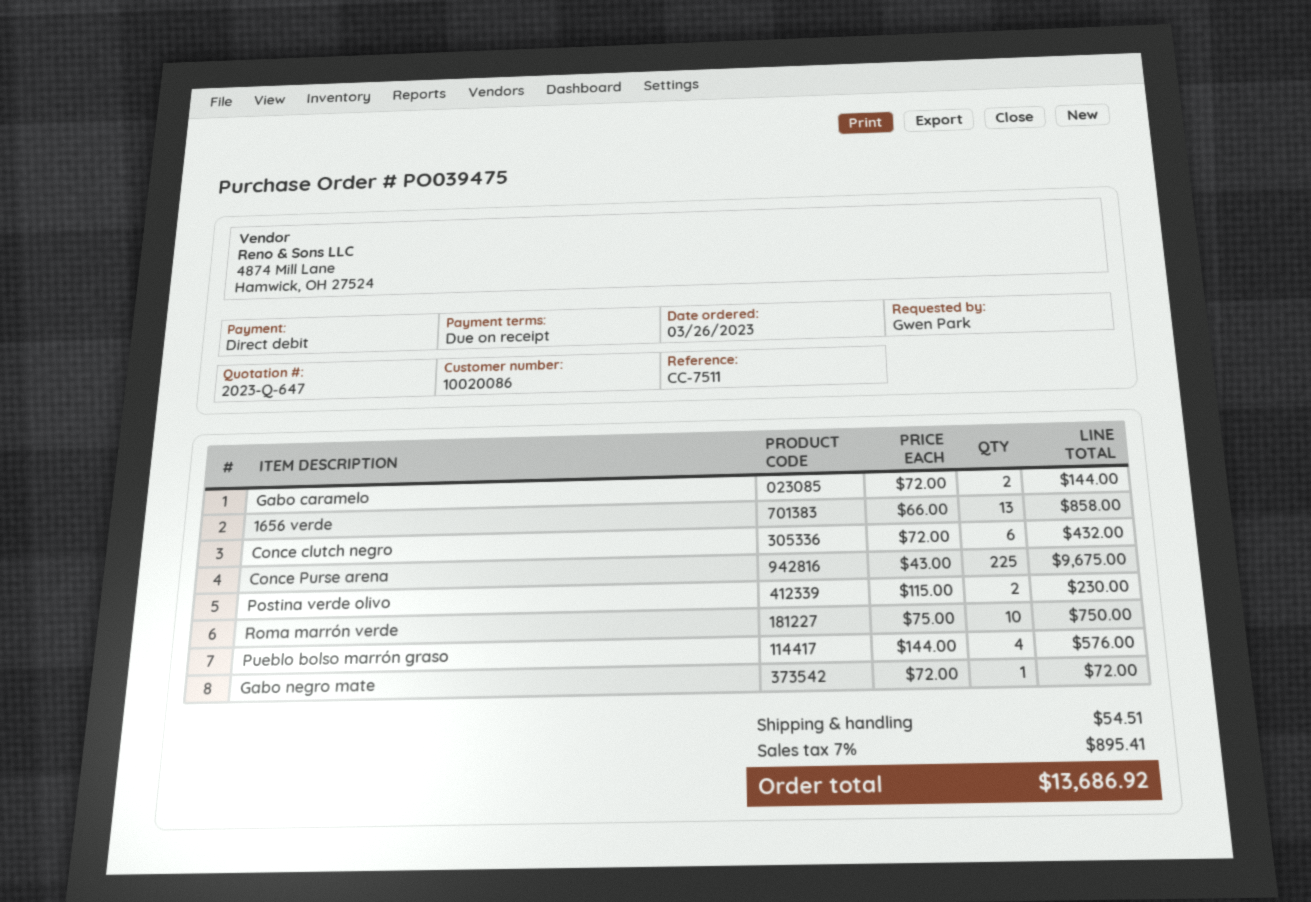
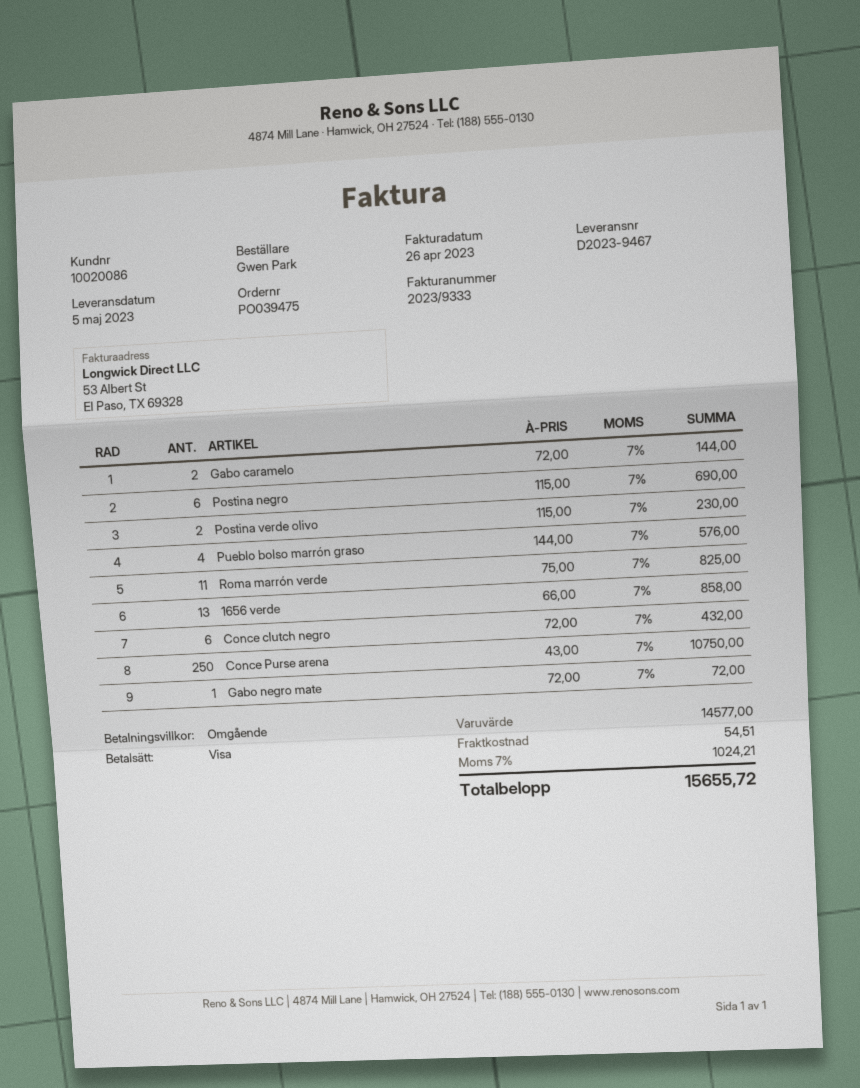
payment method: direct debit -> Visa
Conce Purse arena: 225 x 43.00 = 9675.00 -> 250 x 43.00 = 10750.00
Roma marrón verde: 10 x 75.00 = 750.00 -> 11 x 75.00 = 825.00
Postina negro: none -> 6 x 115.00 = 690.00
tax: 7% = 895.41 -> 7% = 1024.21
total: 13686.92 -> 15655.72

